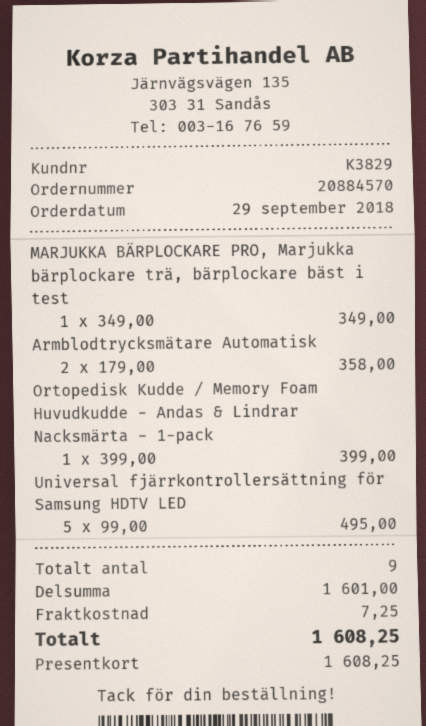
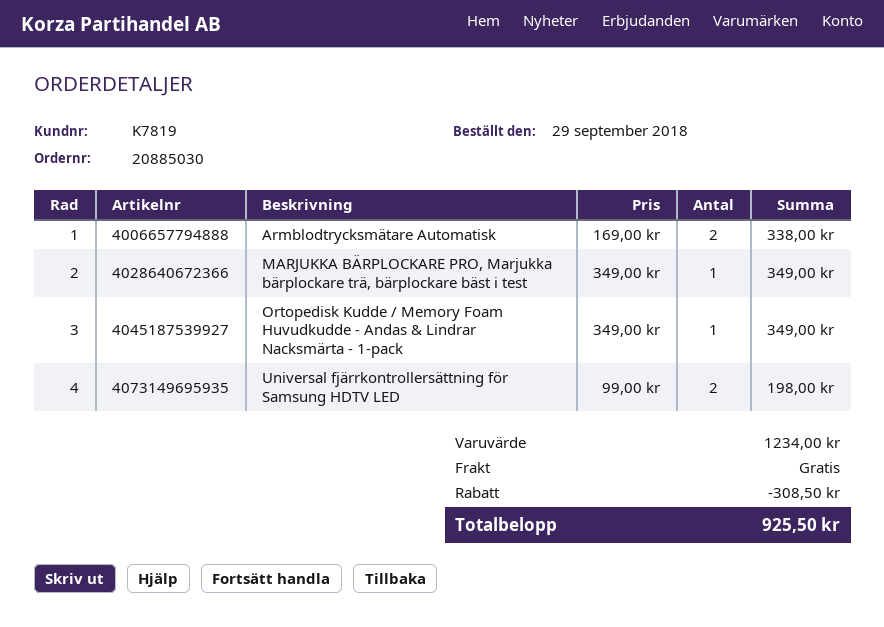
order number: 20884570 -> 20885030
customer number: K3829 -> K7819
Armblodtrycksmätare Automatisk: 2 x 179.00 = 358.00 -> 2 x 169.00 = 338.00
Ortopedisk Kudde / Memory Foam Huvudkudde - Andas & Lindrar Nacksmärta - 1-pack: 1 x 399.00 = 399.00 -> 1 x 349.00 = 349.00
Universal fjärrkontrollersättning för Samsung HDTV LED: 5 x 99.00 = 495.00 -> 2 x 99.00 = 198.00
subtotal: 1601.00 -> 1234.00
discount: none -> 308.50
shipping: 7.25 -> 0.00
total: 1608.25 -> 925.50

